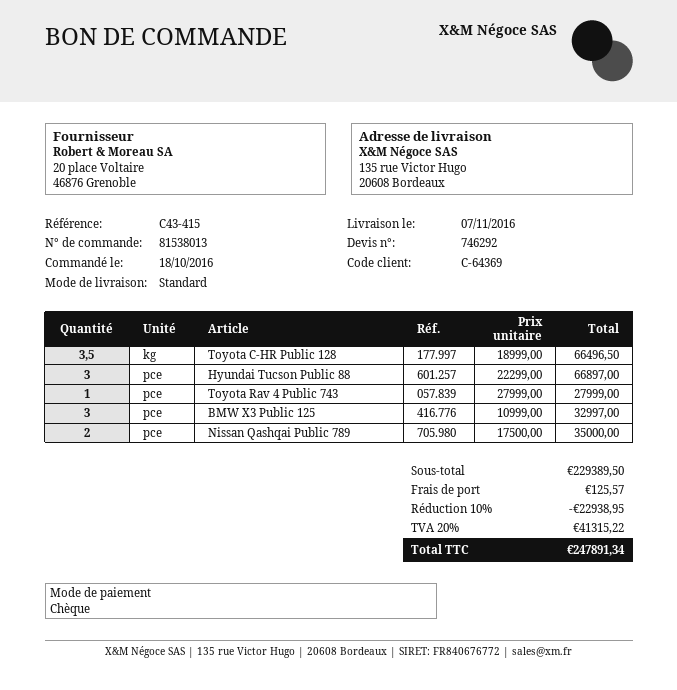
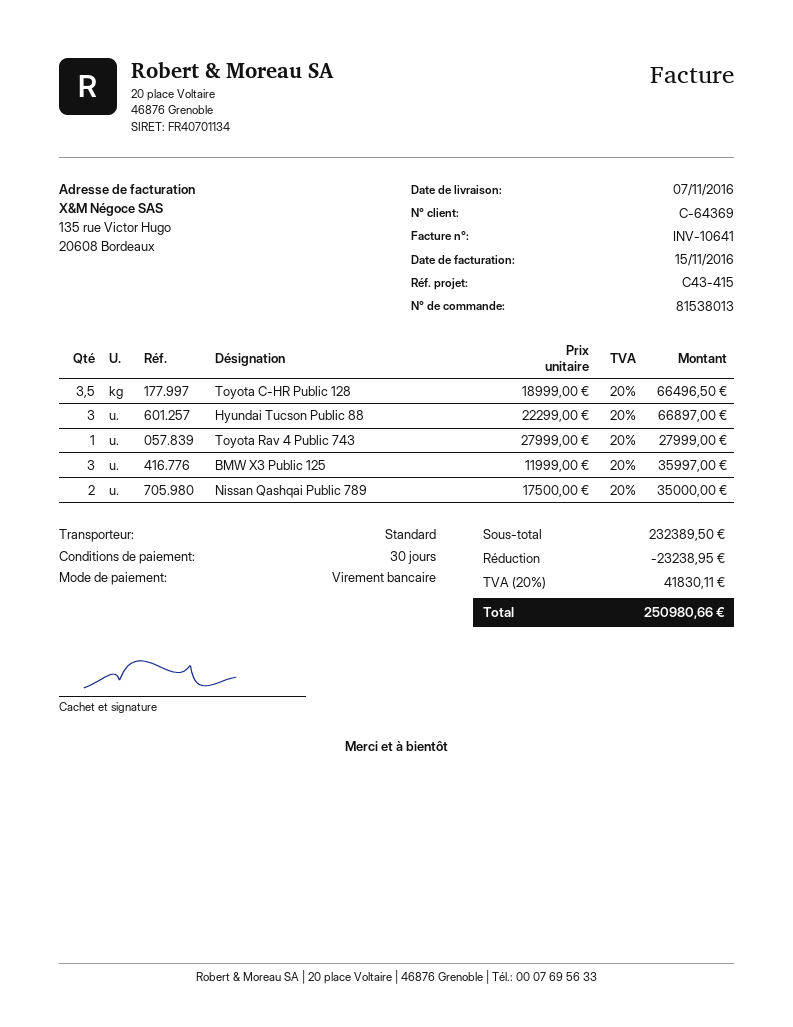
payment method: cheque -> bank transfer
BMW X3 Public 125: 3 x 10999.00 = 32997.00 -> 3 x 11999.00 = 35997.00
subtotal: 229389.50 -> 232389.50
discount: 22938.95 -> 23238.95
shipping: 125.57 -> none
tax: 20% = 41315.22 -> 20% = 41830.11
total: 247891.34 -> 250980.66

